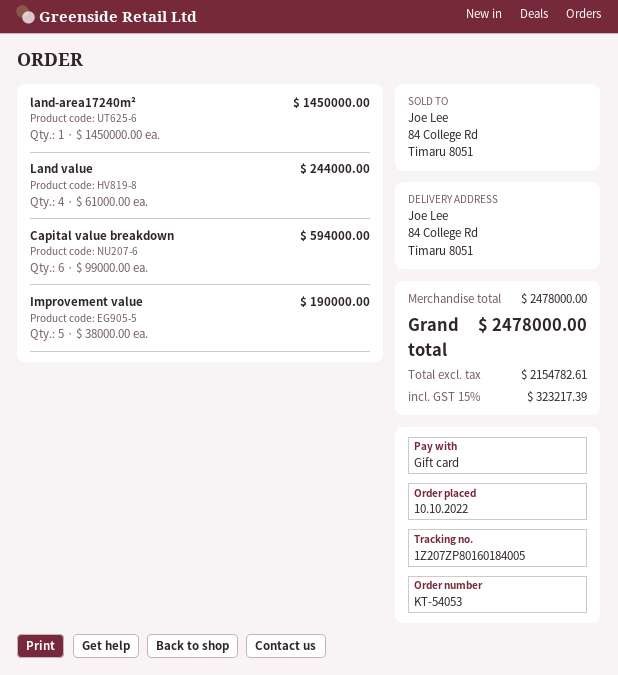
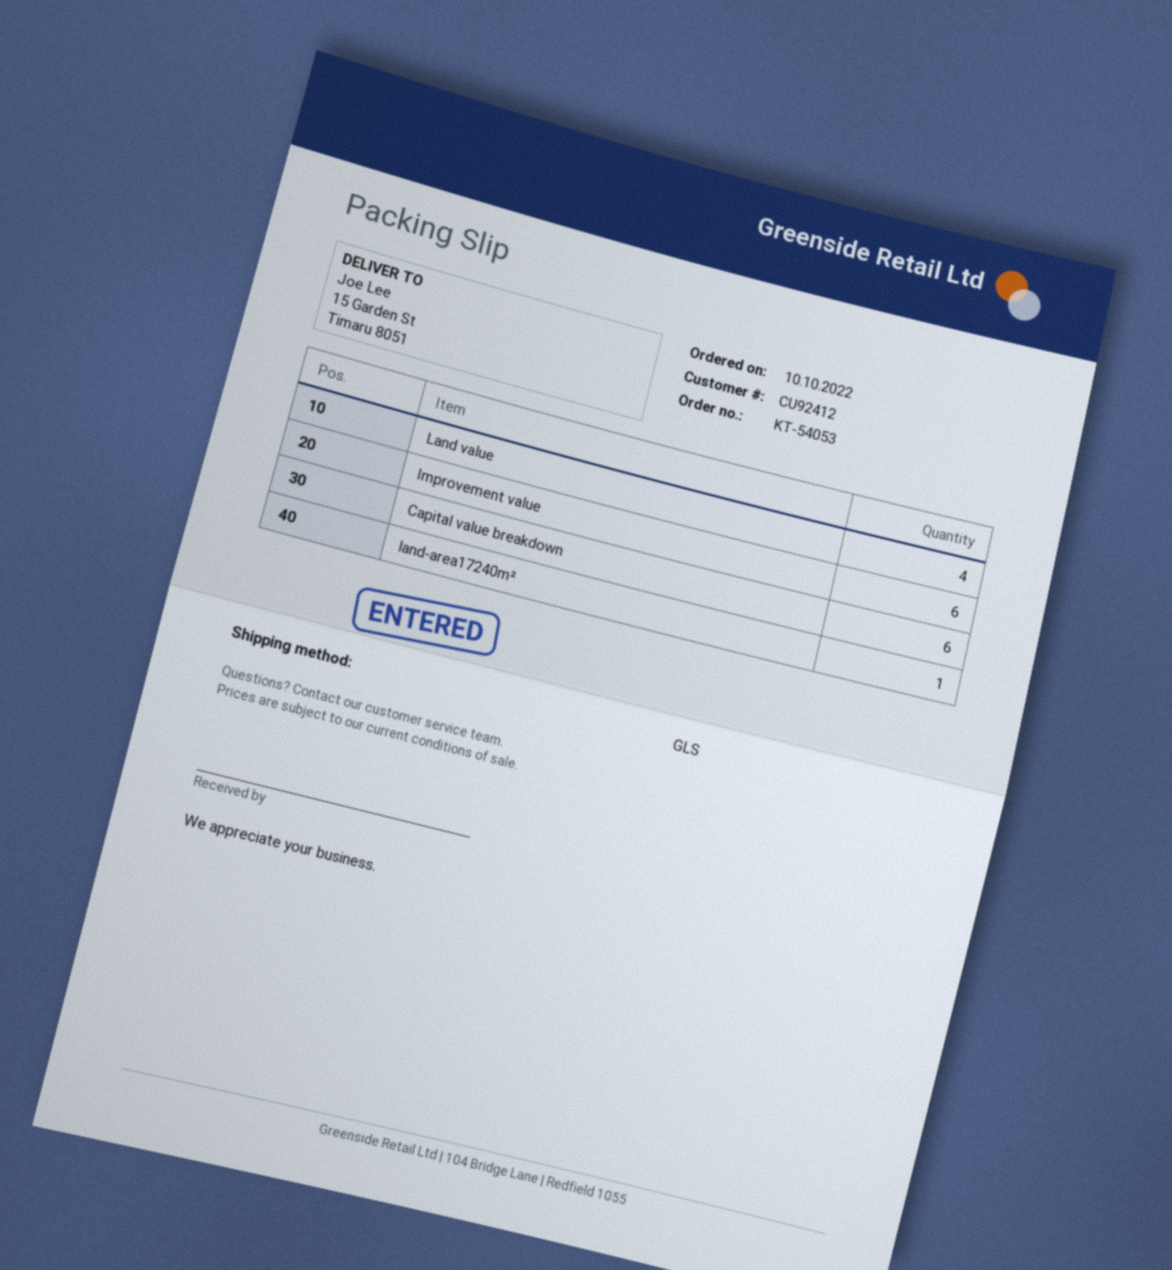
ship to: 84 College Rd, Timaru 8051 -> 15 Garden St, Timaru 8051
Improvement value: 5 -> 6

